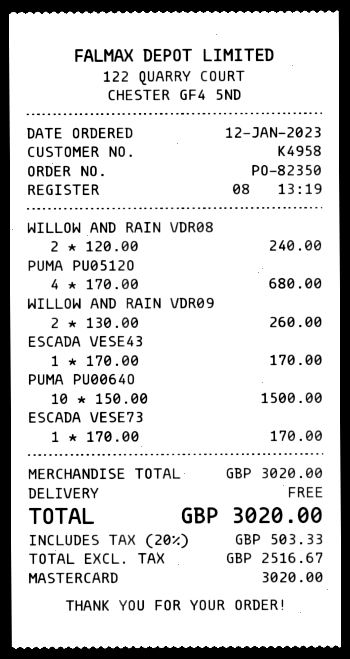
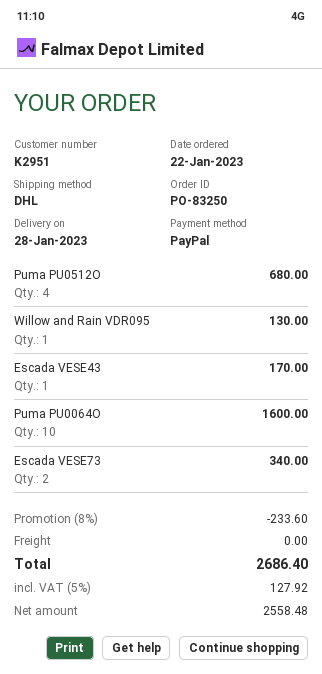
order number: PO-82350 -> PO-83250
order date: 2023-01-12 -> 2023-01-22
customer number: K4958 -> K2951
payment method: Mastercard -> PayPal
WILLOW AND RAIN VDR08: 2 for 240.00 -> none
WILLOW AND RAIN VDR09: 2 for 260.00 -> 1 for 130.00
PUMA PU0064O: 10 for 1500.00 -> 10 for 1600.00
ESCADA VESE73: 1 for 170.00 -> 2 for 340.00
discount: none -> 8% = 233.60
net: 2516.67 -> 2558.48
tax: 20% = 503.33 -> 5% = 127.92
total: 3020.00 -> 2686.40

